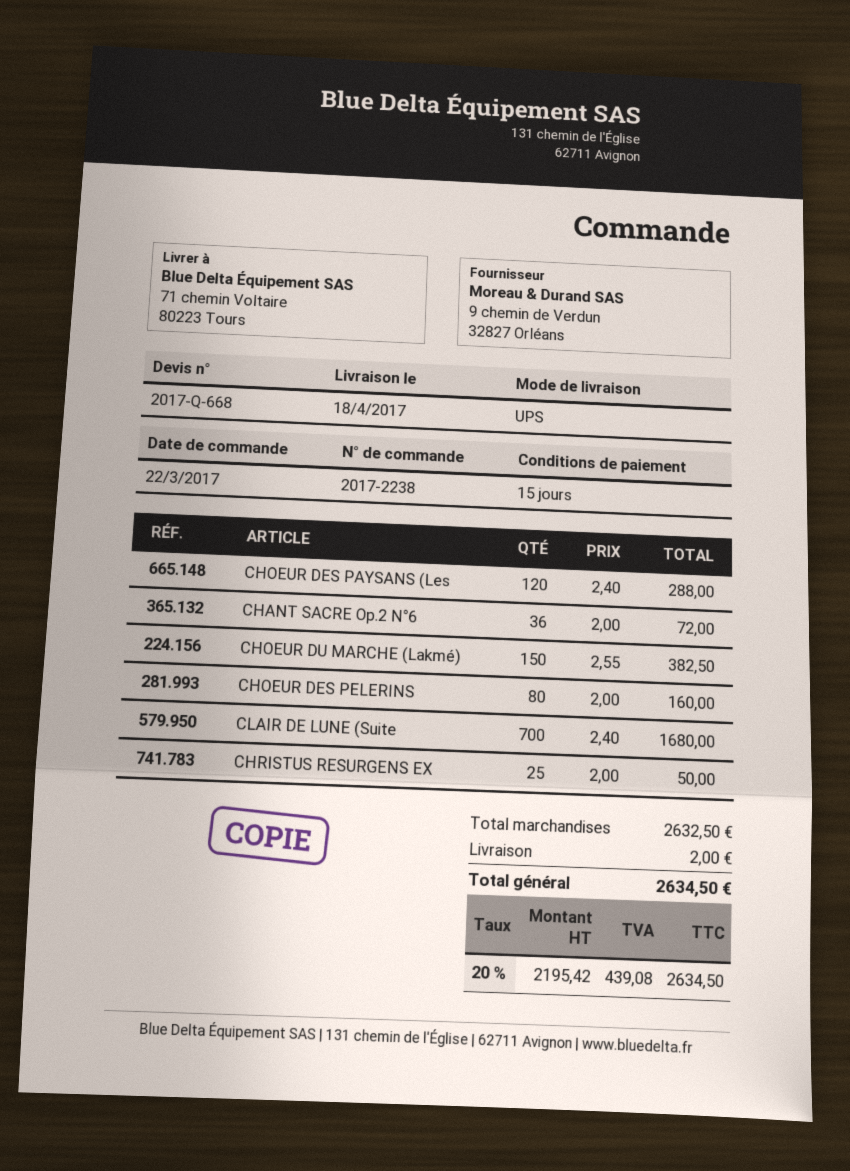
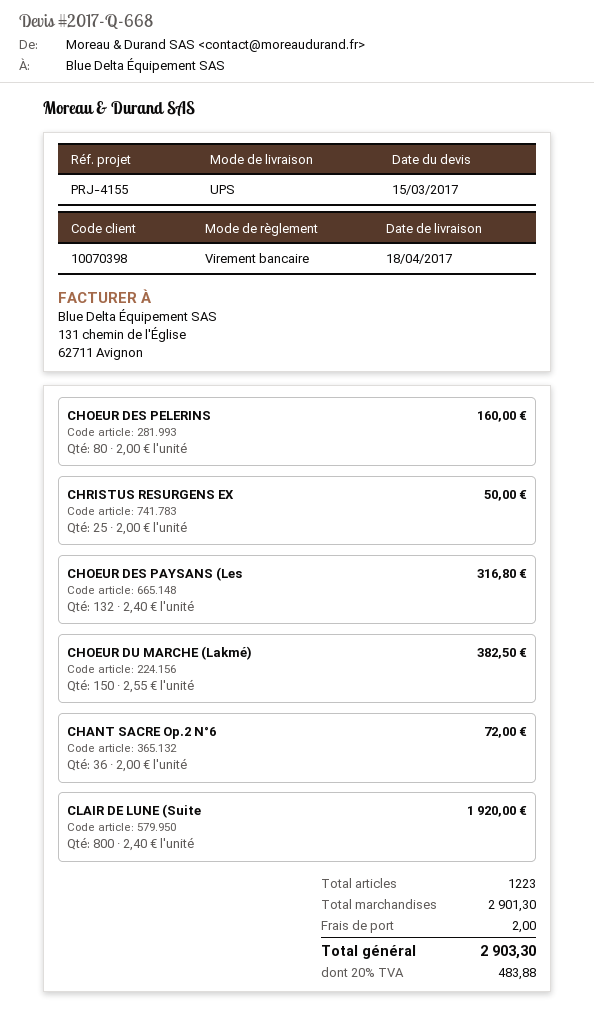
CHOEUR DES PAYSANS (Les: 120 x 2.40 = 288.00 -> 132 x 2.40 = 316.80
CLAIR DE LUNE (Suite: 700 x 2.40 = 1680.00 -> 800 x 2.40 = 1920.00
subtotal: 2632.50 -> 2901.30
tax: 20% = 439.08 -> 20% = 483.88
total: 2634.50 -> 2903.30

